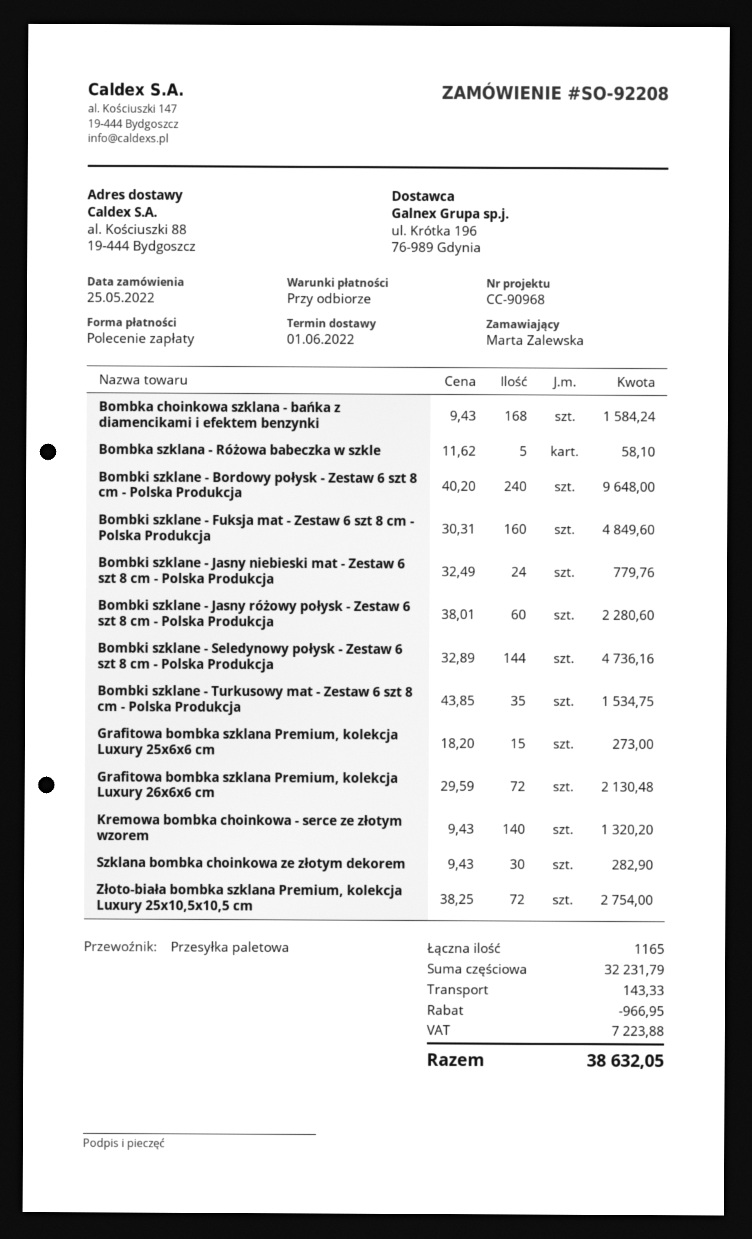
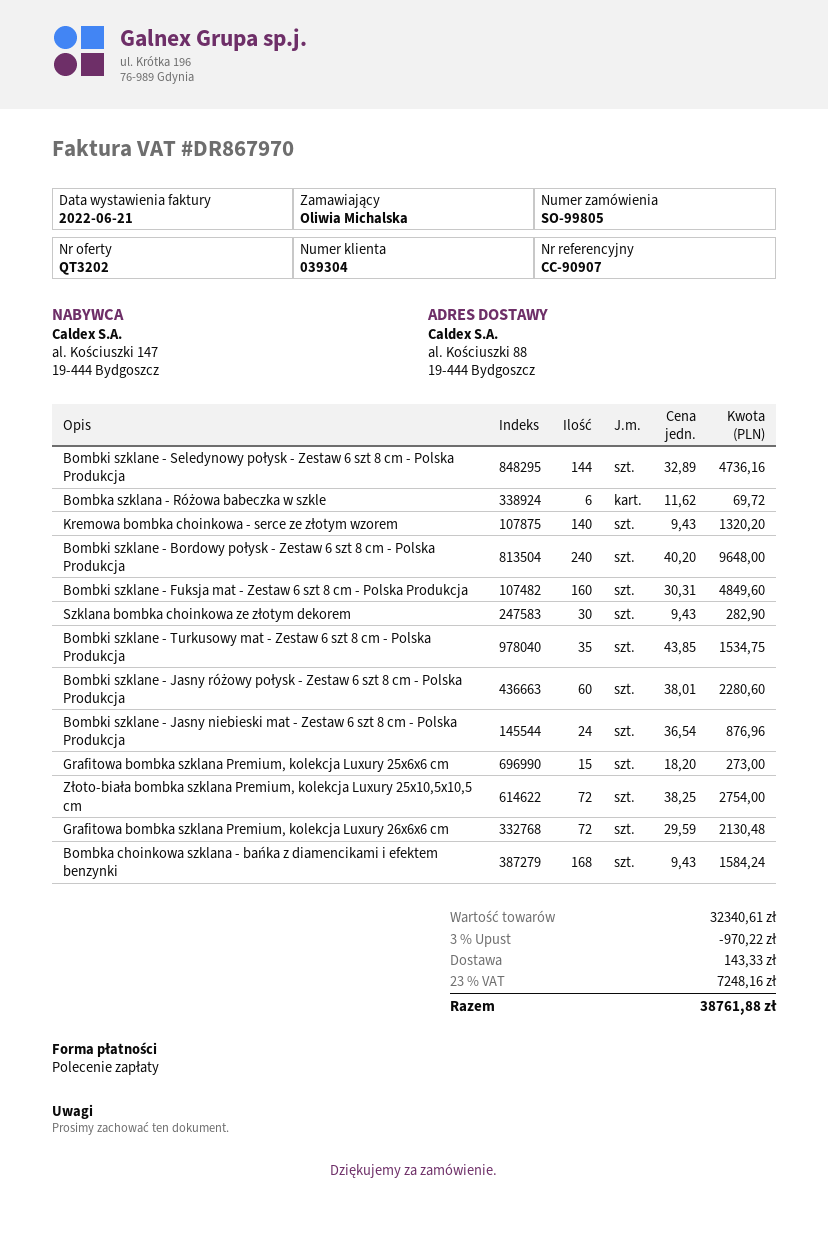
order number: SO-92208 -> SO-99805
reference: CC-90968 -> CC-90907
ordered by: Marta Zalewska -> Oliwia Michalska
Bombka szklana - Różowa babeczka w szkle: 5 x 11.62 = 58.10 -> 6 x 11.62 = 69.72
Bombki szklane - Jasny niebieski mat - Zestaw 6 szt 8 cm - Polska Produkcja: 24 x 32.49 = 779.76 -> 24 x 36.54 = 876.96
subtotal: 32231.79 -> 32340.61
discount: 966.95 -> 970.22
tax: 7223.88 -> 7248.16
total: 38632.05 -> 38761.88

